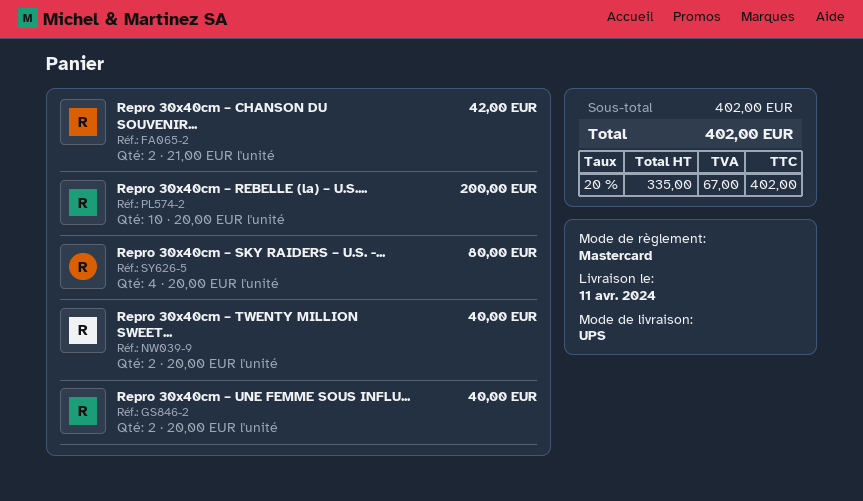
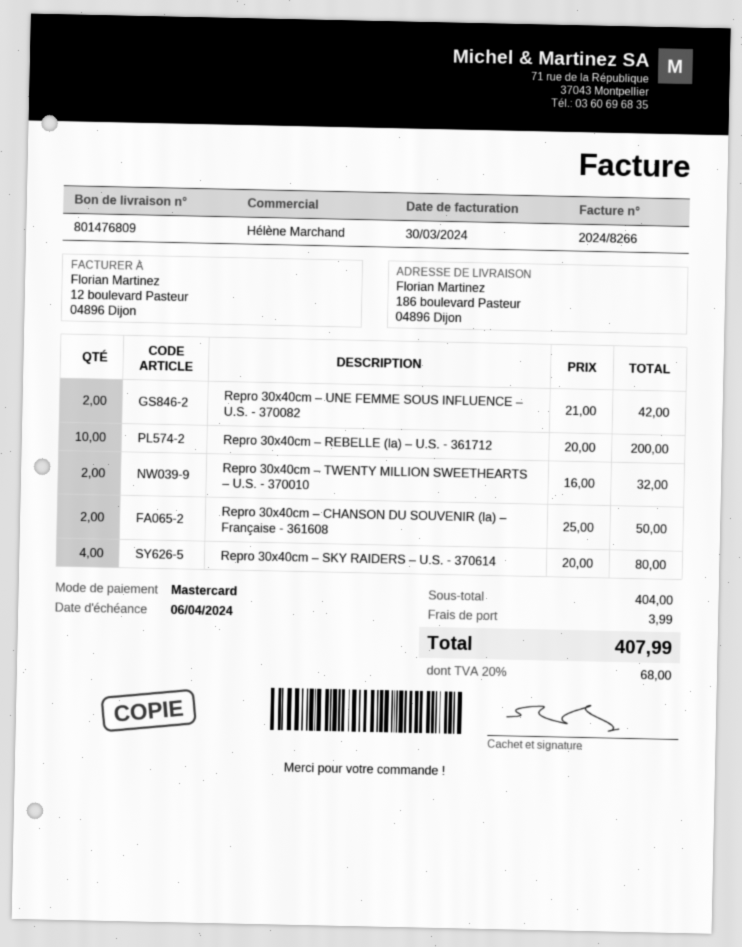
Repro 30x40cm – CHANSON DU SOUVENIR...: 2 x 21.00 = 42.00 -> 2 x 25.00 = 50.00
Repro 30x40cm – TWENTY MILLION SWEET...: 2 x 20.00 = 40.00 -> 2 x 16.00 = 32.00
Repro 30x40cm – UNE FEMME SOUS INFLU...: 2 x 20.00 = 40.00 -> 2 x 21.00 = 42.00
subtotal: 402.00 -> 404.00
shipping: none -> 3.99
tax: 20% = 67.00 -> 20% = 68.00
total: 402.00 -> 407.99

